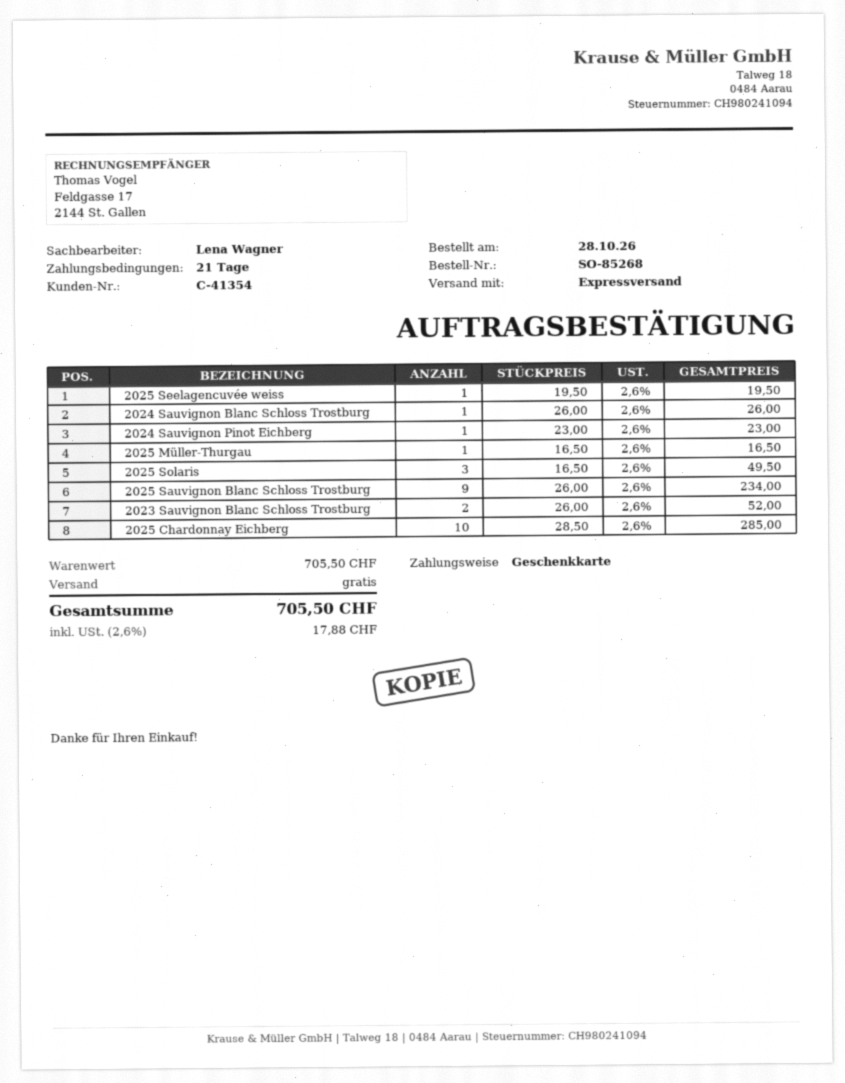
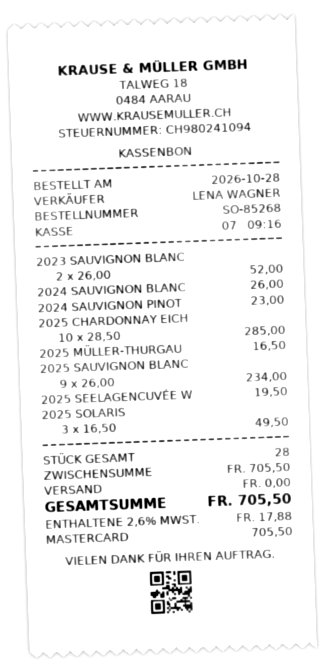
payment method: gift card -> Mastercard

